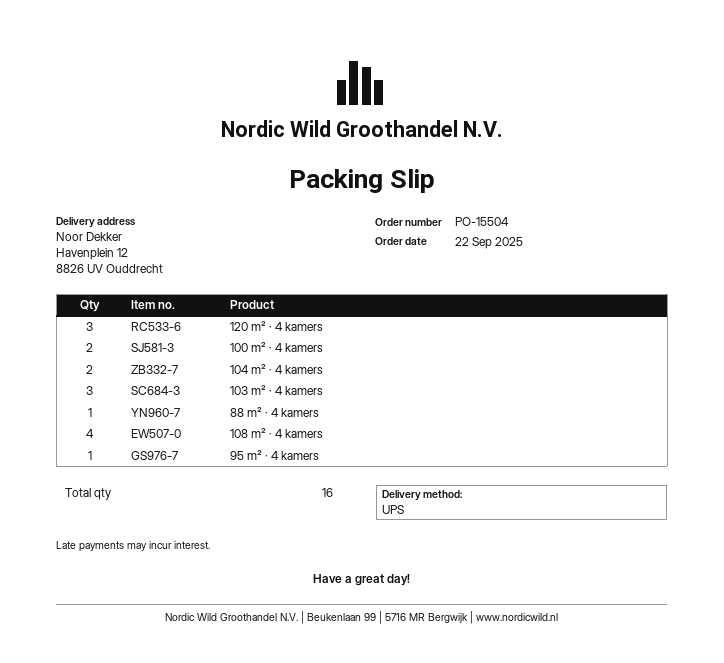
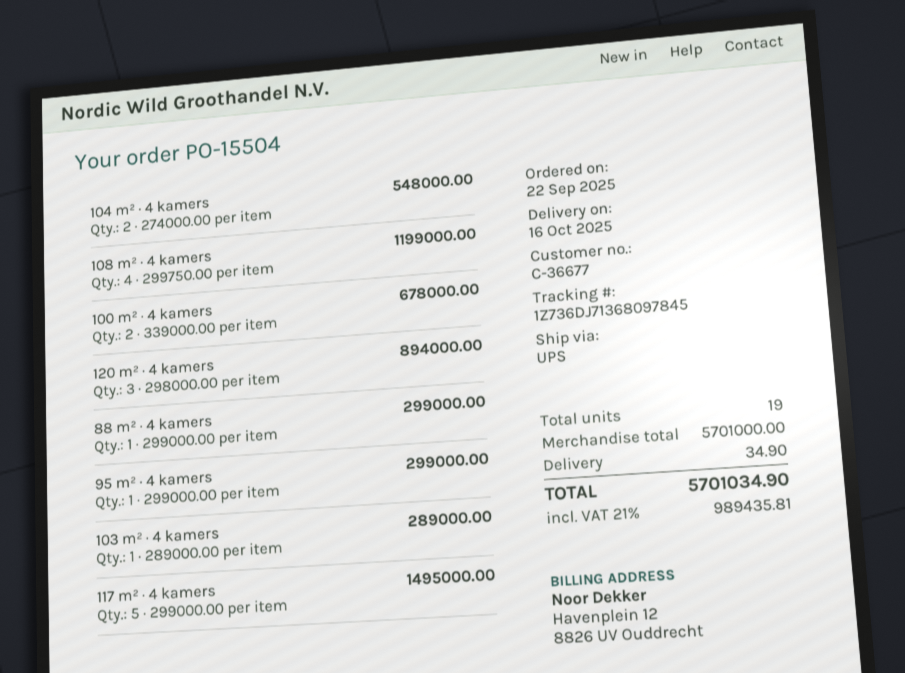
103 m² · 4 kamers: 3 -> 1
117 m² · 4 kamers: none -> 5
total quantity: 16 -> 19

